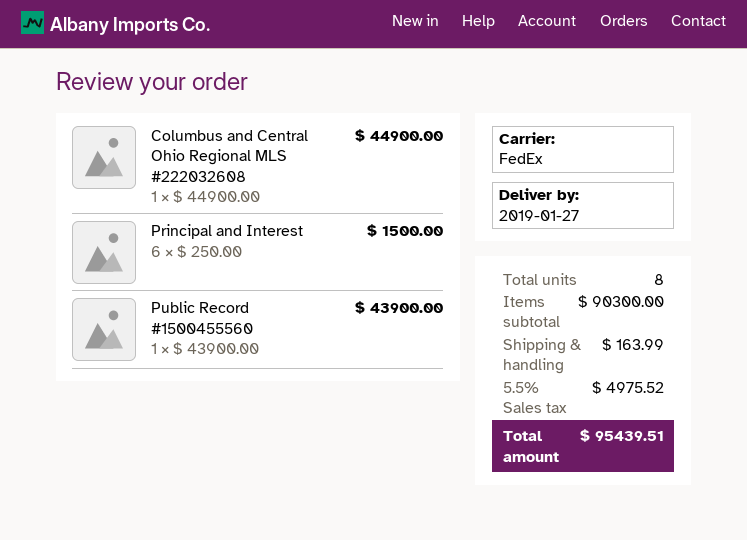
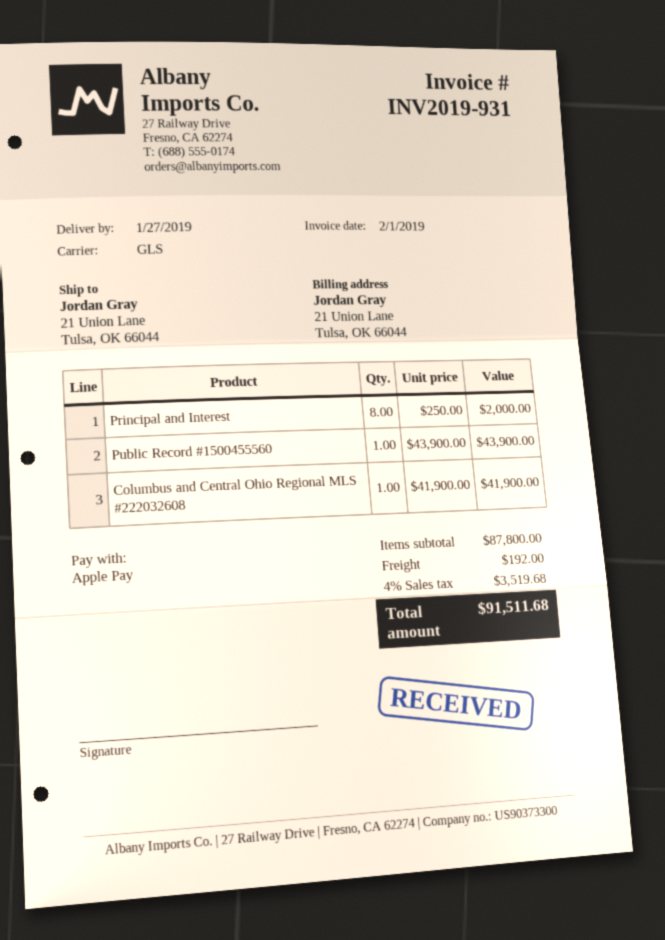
shipping method: FedEx -> GLS
Columbus and Central Ohio Regional MLS #222032608: 1 x 44900.00 = 44900.00 -> 1 x 41900.00 = 41900.00
Principal and Interest: 6 x 250.00 = 1500.00 -> 8 x 250.00 = 2000.00
subtotal: 90300.00 -> 87800.00
shipping: 163.99 -> 192.00
tax: 5.5% = 4975.52 -> 4% = 3519.68
total: 95439.51 -> 91511.68

